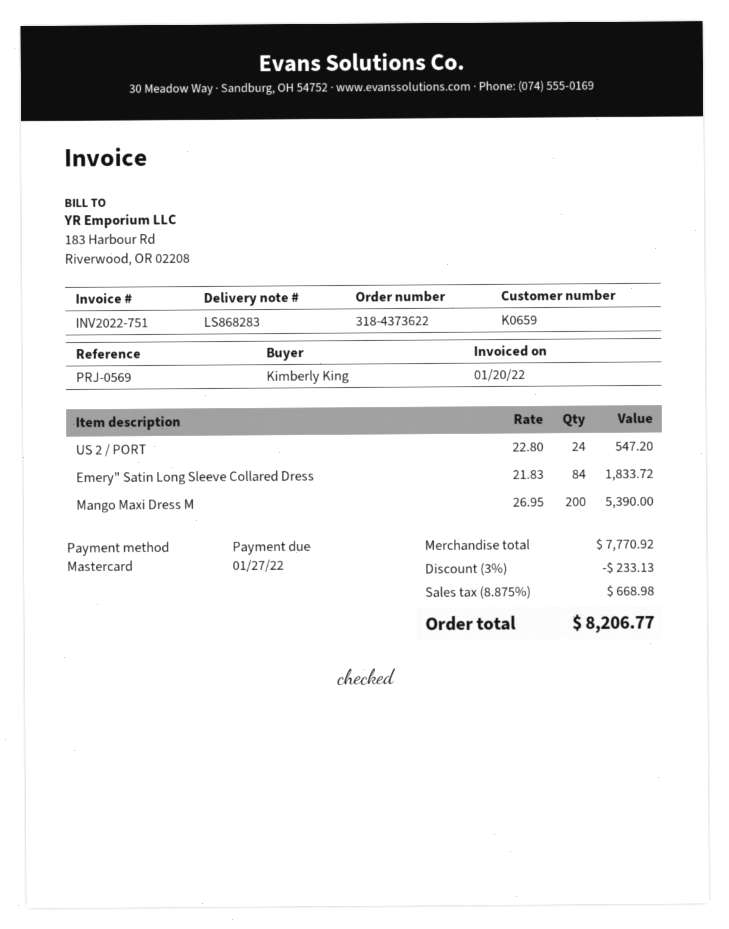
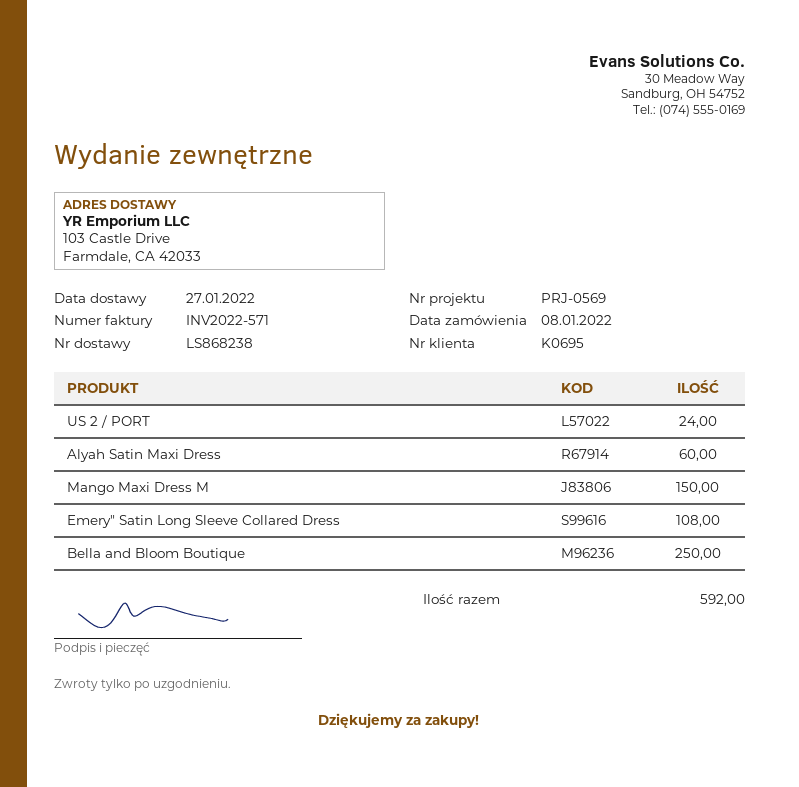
delivery note number: LS868283 -> LS868238
invoice number: INV2022-751 -> INV2022-571
customer number: K0659 -> K0695
Emery" Satin Long Sleeve Collared Dress: 84 -> 108
Mango Maxi Dress M: 200 -> 150
Alyah Satin Maxi Dress: none -> 60
Bella and Bloom Boutique: none -> 250

